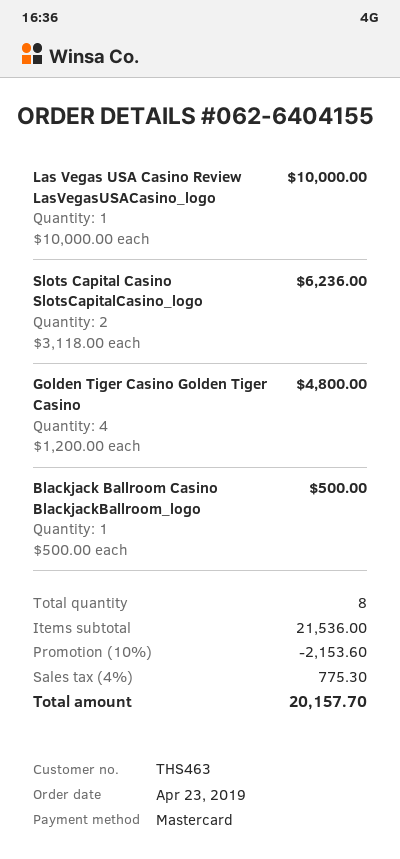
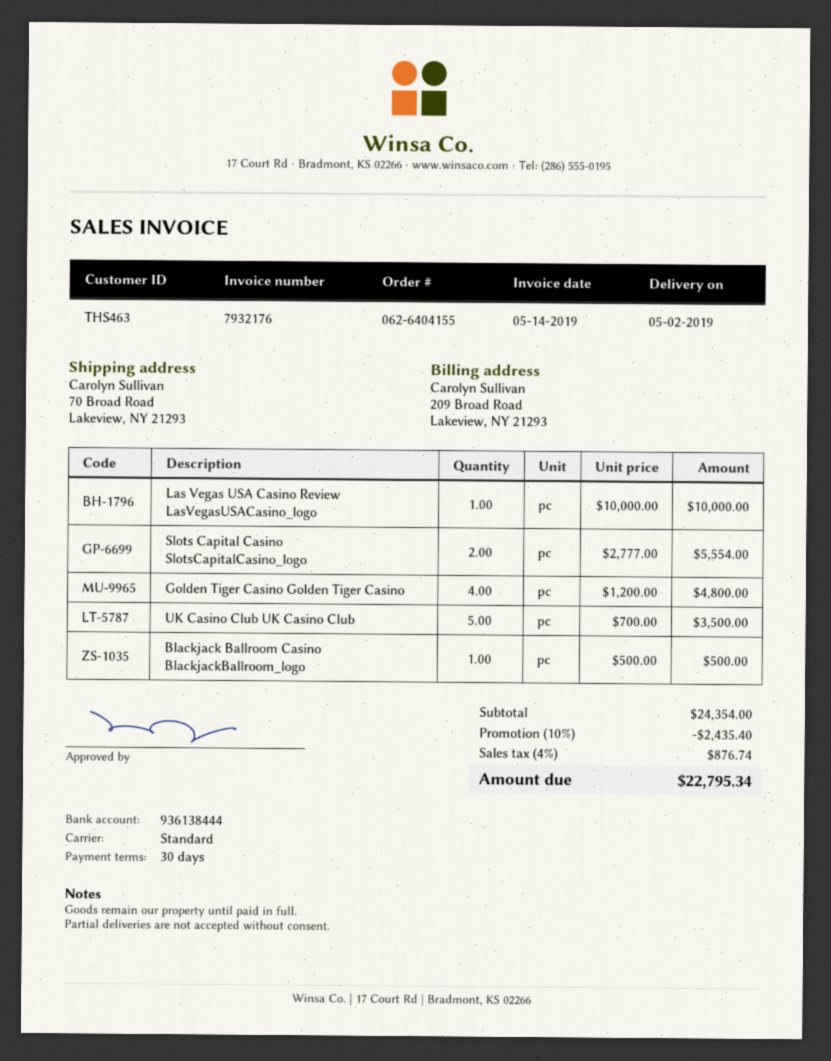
Slots Capital Casino SlotsCapitalCasino_logo: 2 x 3118.00 = 6236.00 -> 2 x 2777.00 = 5554.00
UK Casino Club UK Casino Club: none -> 5 x 700.00 = 3500.00
subtotal: 21536.00 -> 24354.00
discount: 10% = 2153.60 -> 10% = 2435.40
tax: 4% = 775.30 -> 4% = 876.74
total: 20157.70 -> 22795.34

